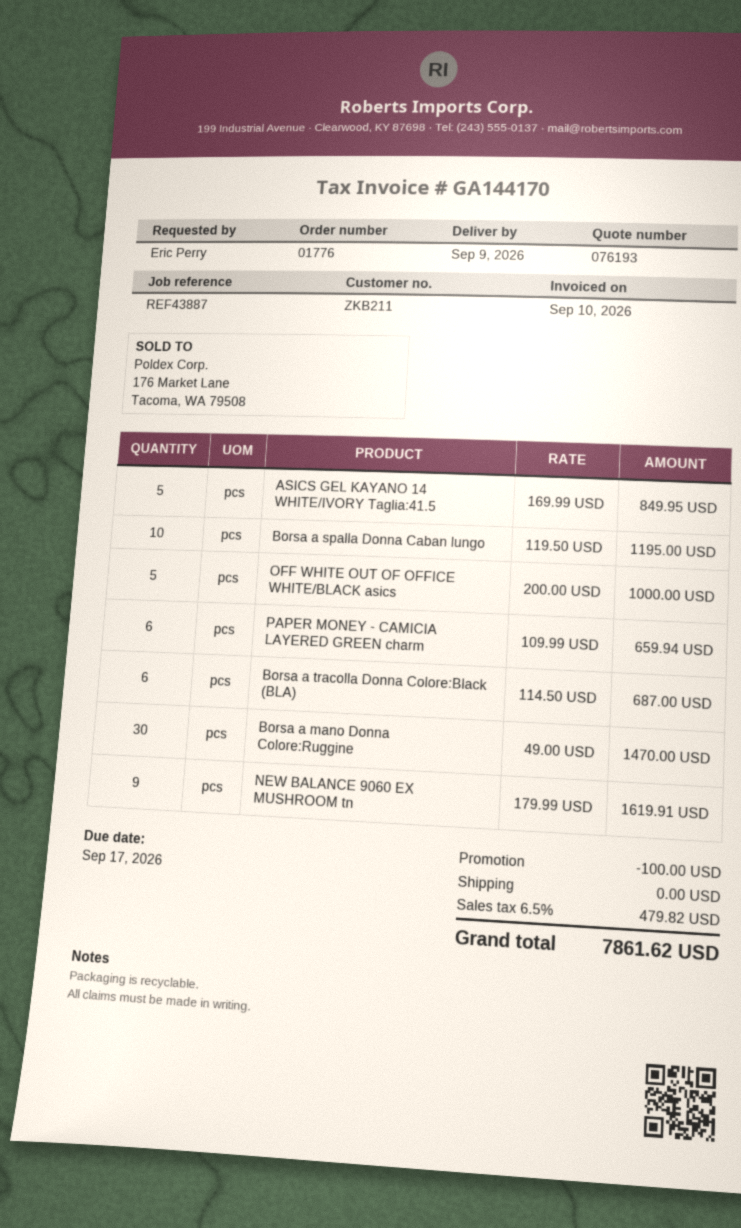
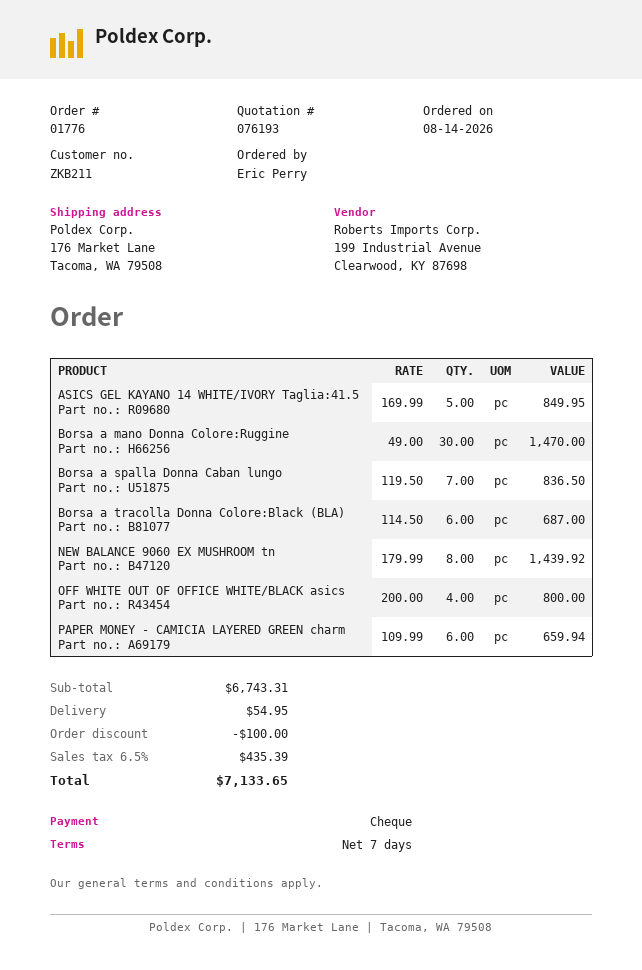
Borsa a spalla Donna Caban lungo: 10 x 119.50 = 1195.00 -> 7 x 119.50 = 836.50
OFF WHITE OUT OF OFFICE WHITE/BLACK asics: 5 x 200.00 = 1000.00 -> 4 x 200.00 = 800.00
NEW BALANCE 9060 EX MUSHROOM tn: 9 x 179.99 = 1619.91 -> 8 x 179.99 = 1439.92
shipping: 0.00 -> 54.95
tax: 6.5% = 479.82 -> 6.5% = 435.39
total: 7861.62 -> 7133.65

